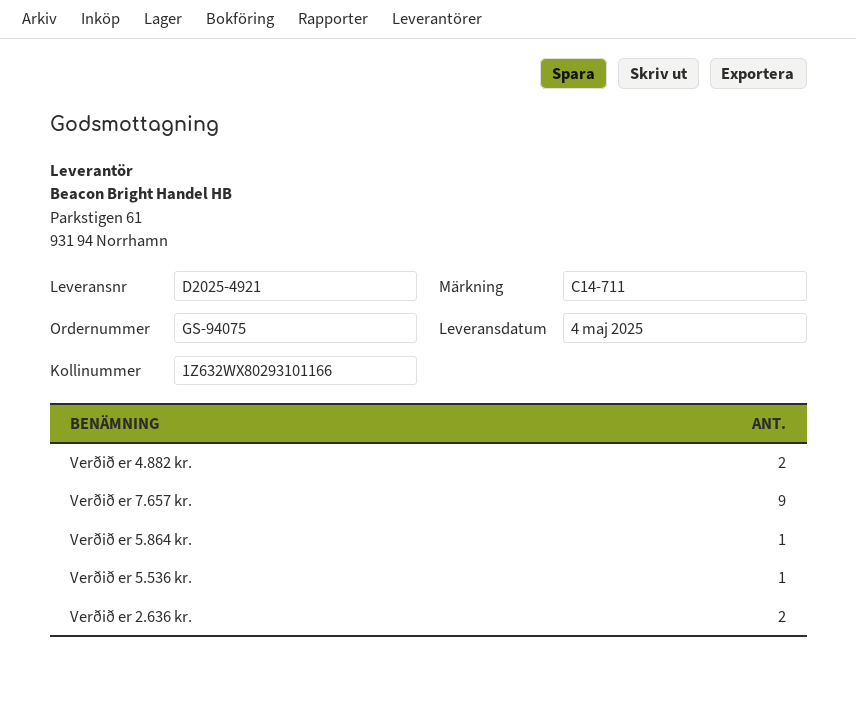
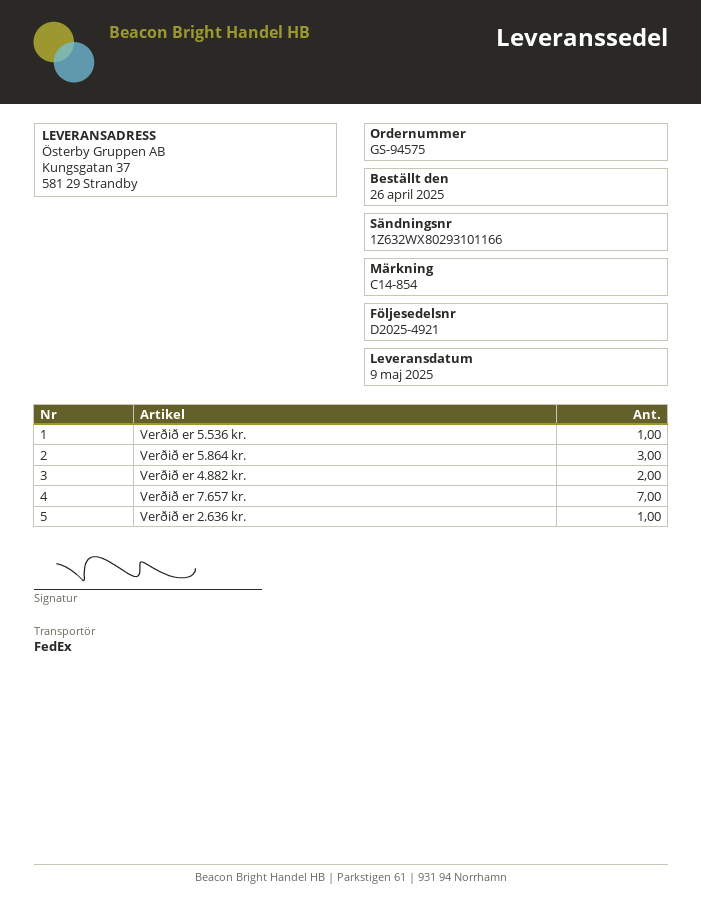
order number: GS-94075 -> GS-94575
delivery date: 2025-05-04 -> 2025-05-09
reference: C14-711 -> C14-854
Verðið er 7.657 kr.: 9 -> 7
Verðið er 5.864 kr.: 1 -> 3
Verðið er 2.636 kr.: 2 -> 1

